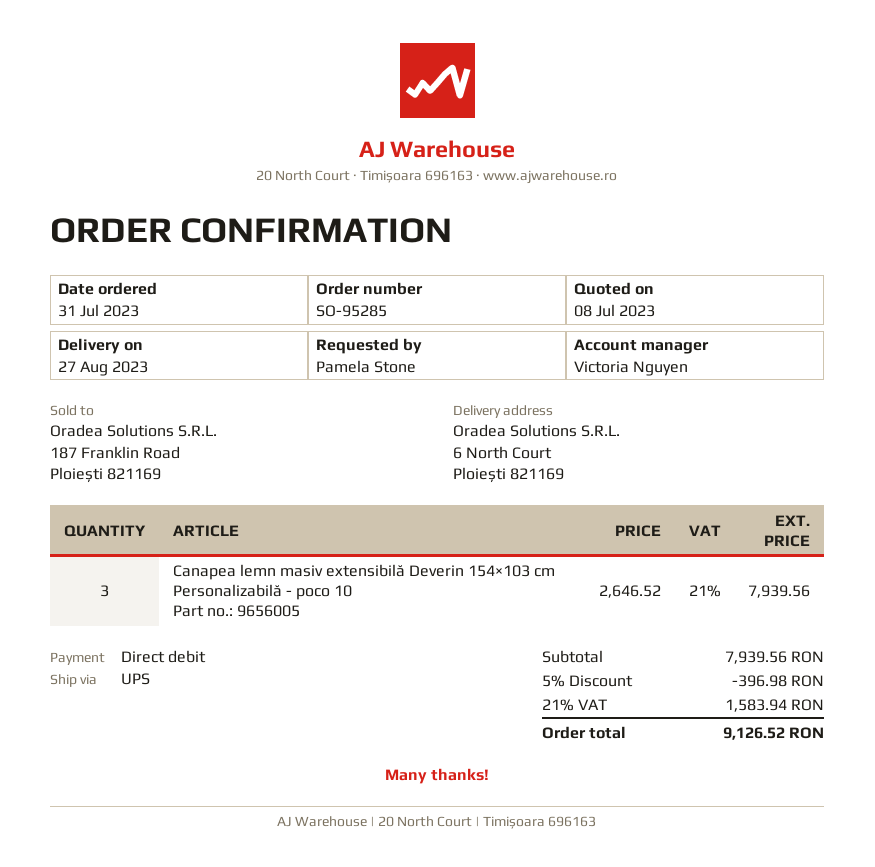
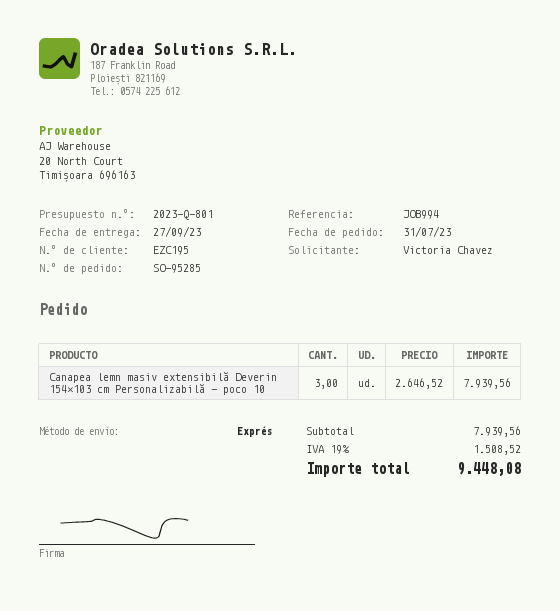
delivery date: 2023-08-27 -> 2023-09-27
ordered by: Pamela Stone -> Victoria Chavez
shipping method: UPS -> express
discount: 5% = 396.98 -> none
tax: 21% = 1583.94 -> 19% = 1508.52
total: 9126.52 -> 9448.08

